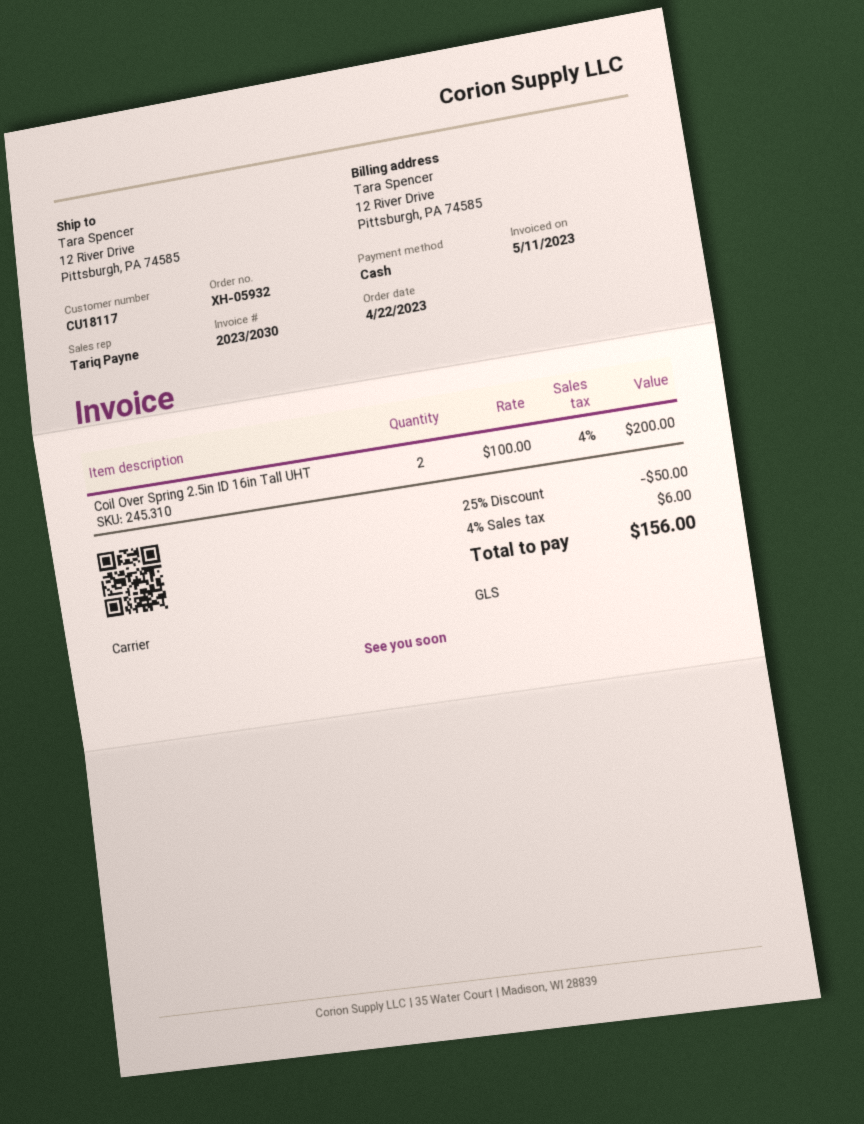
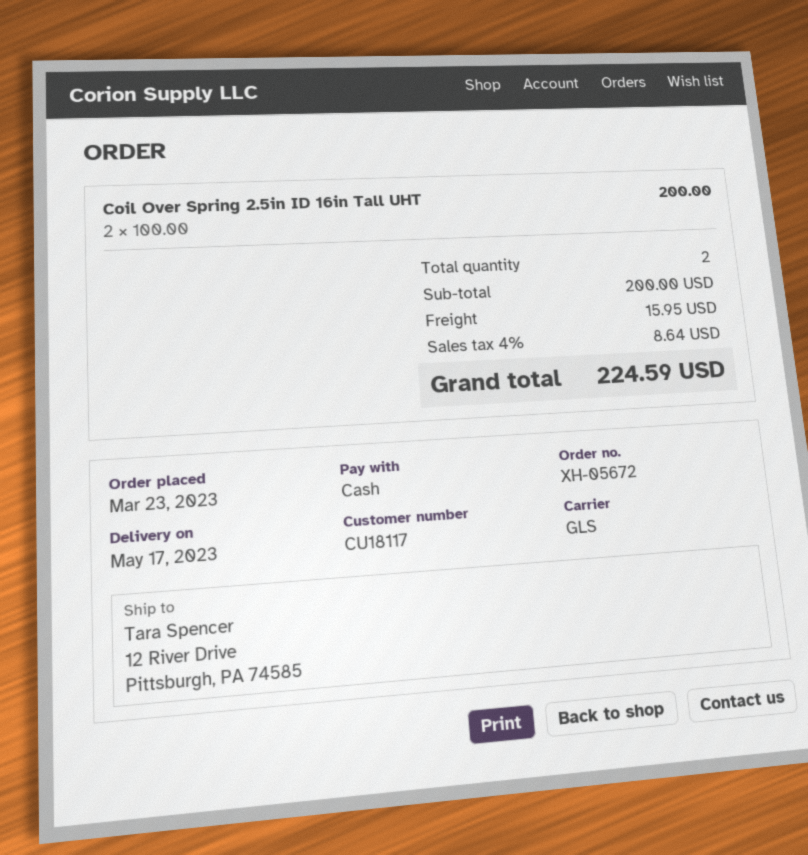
order number: XH-05932 -> XH-05672
order date: 2023-04-22 -> 2023-03-23
discount: 25% = 50.00 -> none
shipping: none -> 15.95
tax: 4% = 6.00 -> 4% = 8.64
total: 156.00 -> 224.59

